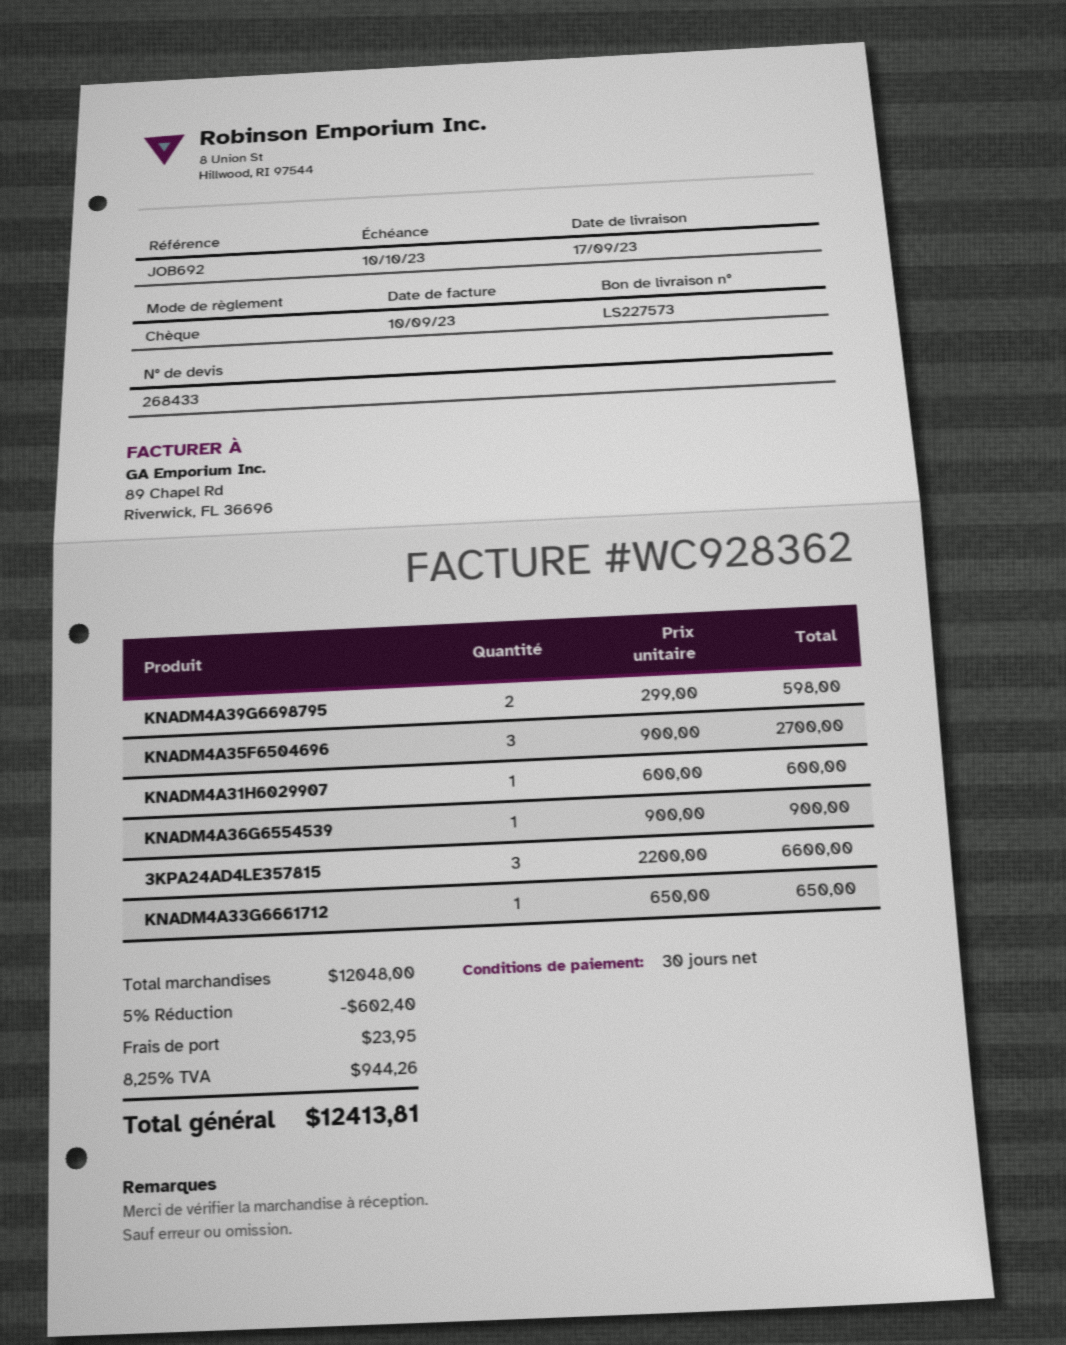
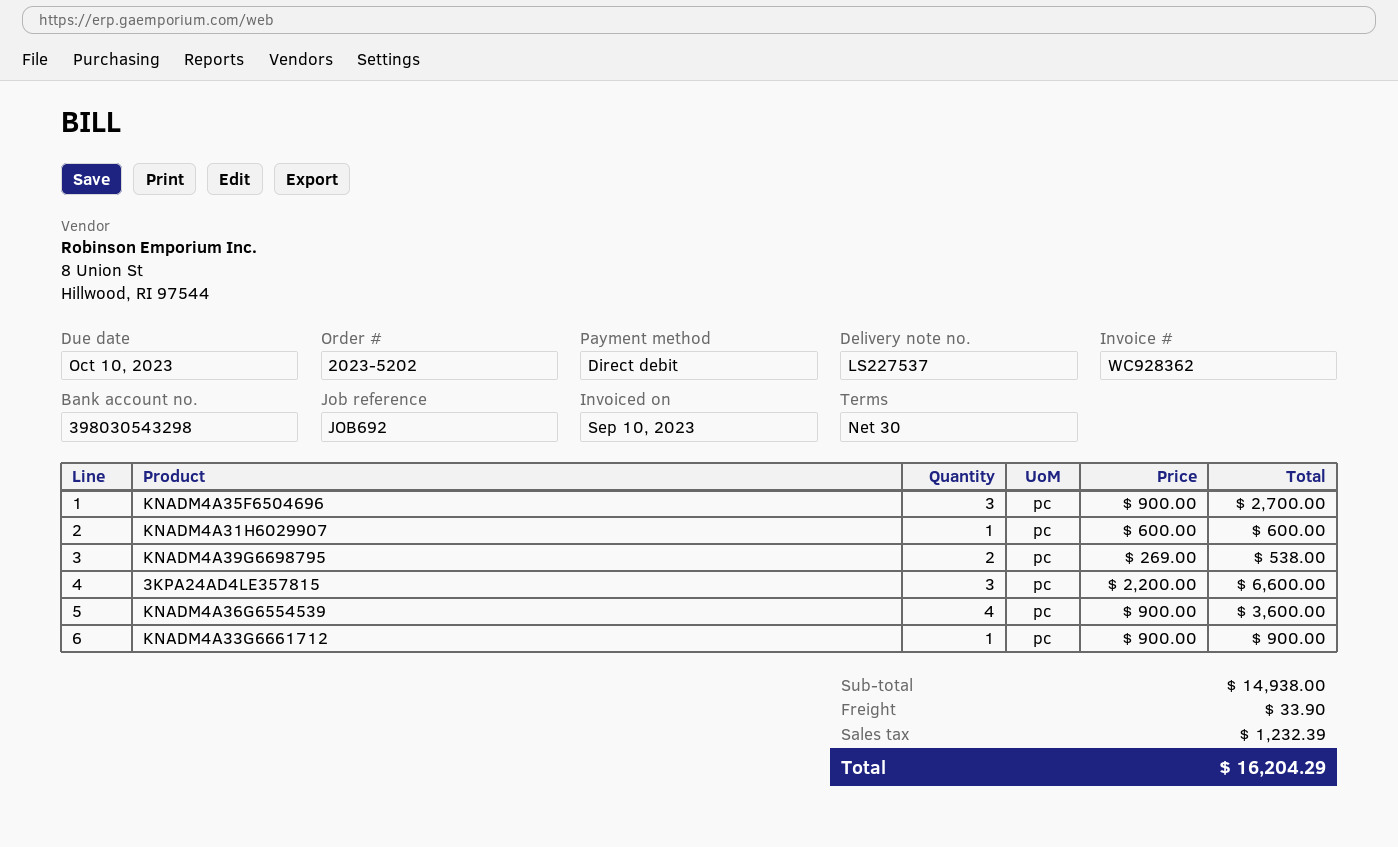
delivery note number: LS227573 -> LS227537
payment method: cheque -> direct debit
KNADM4A39G6698795: 2 x 299.00 = 598.00 -> 2 x 269.00 = 538.00
KNADM4A36G6554539: 1 x 900.00 = 900.00 -> 4 x 900.00 = 3600.00
KNADM4A33G6661712: 1 x 650.00 = 650.00 -> 1 x 900.00 = 900.00
subtotal: 12048.00 -> 14938.00
discount: 5% = 602.40 -> none
shipping: 23.95 -> 33.90
tax: 944.26 -> 1232.39
total: 12413.81 -> 16204.29

